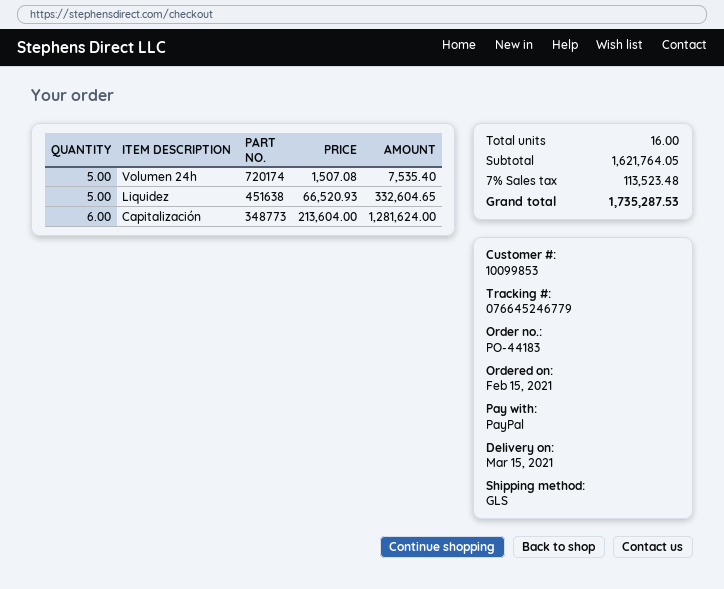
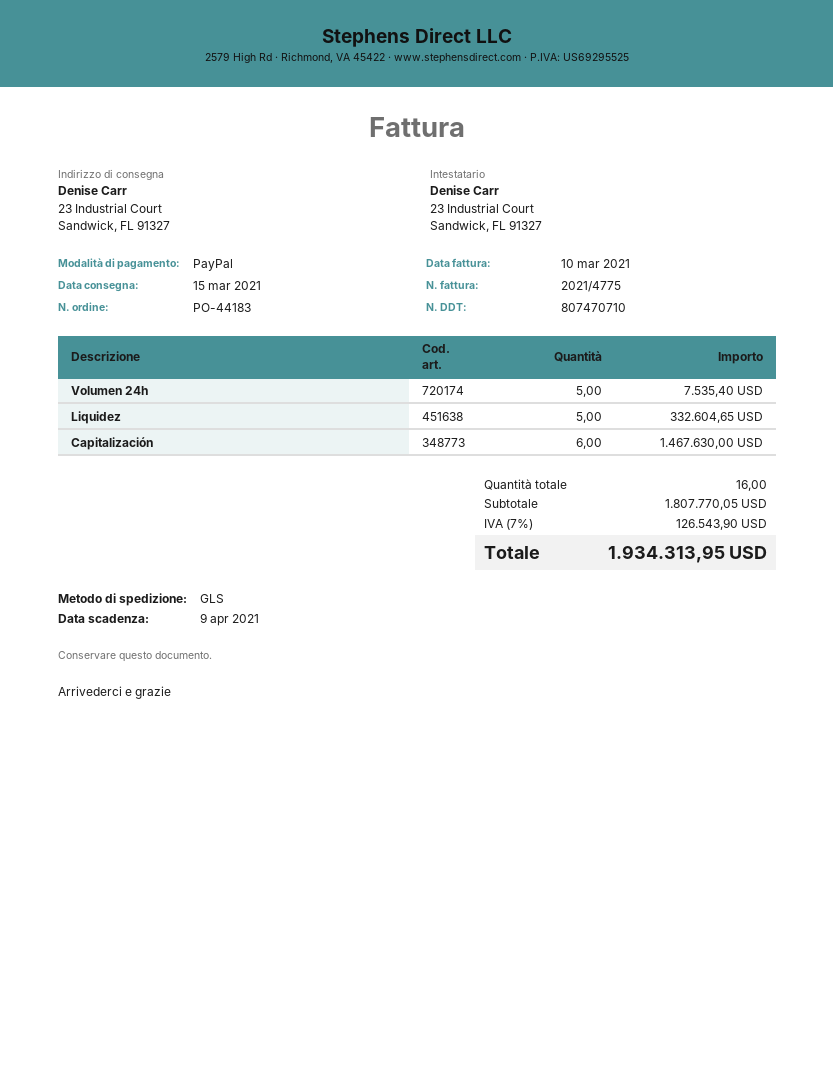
Capitalización: 6 for 1281624.00 -> 6 for 1467630.00
subtotal: 1621764.05 -> 1807770.05
tax: 7% = 113523.48 -> 7% = 126543.90
total: 1735287.53 -> 1934313.95

